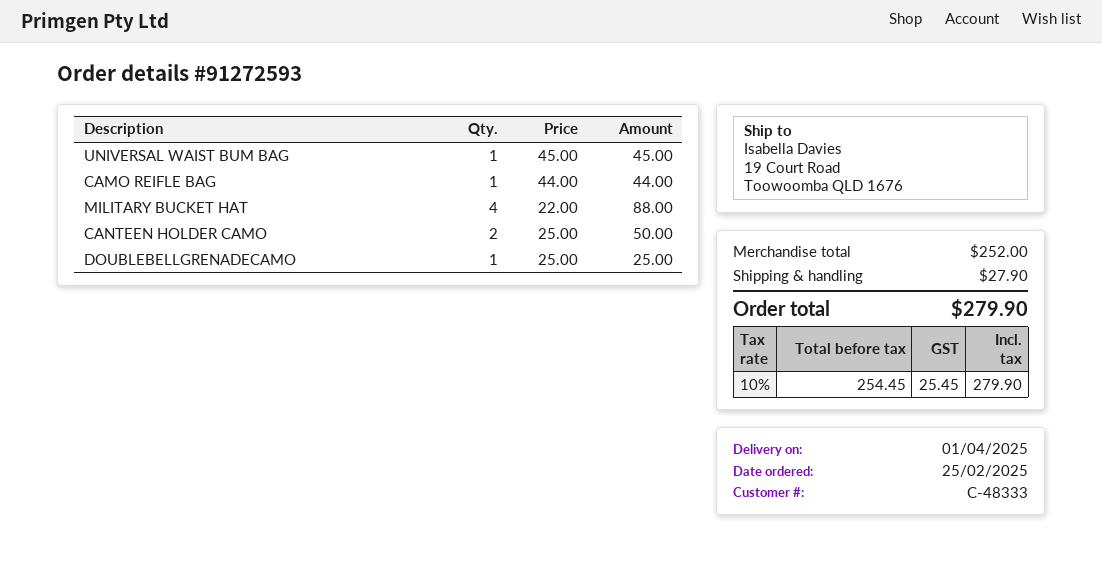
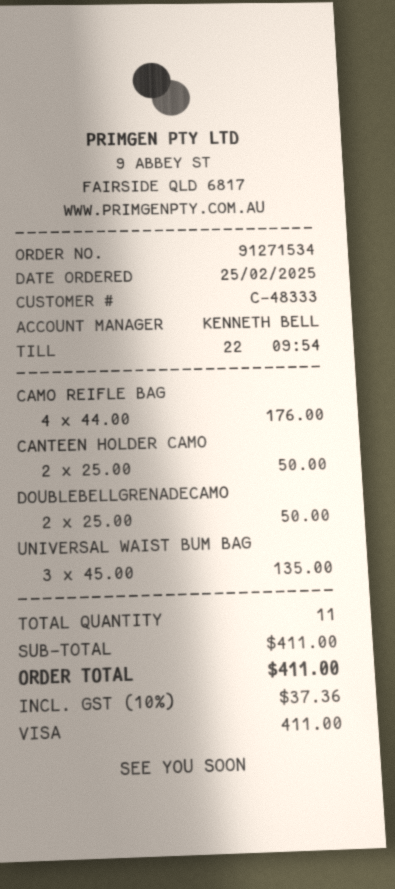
order number: 91272593 -> 91271534
UNIVERSAL WAIST BUM BAG: 1 x 45.00 = 45.00 -> 3 x 45.00 = 135.00
CAMO REIFLE BAG: 1 x 44.00 = 44.00 -> 4 x 44.00 = 176.00
MILITARY BUCKET HAT: 4 x 22.00 = 88.00 -> none
DOUBLEBELLGRENADECAMO: 1 x 25.00 = 25.00 -> 2 x 25.00 = 50.00
subtotal: 252.00 -> 411.00
shipping: 27.90 -> none
tax: 10% = 25.45 -> 10% = 37.36
total: 279.90 -> 411.00

